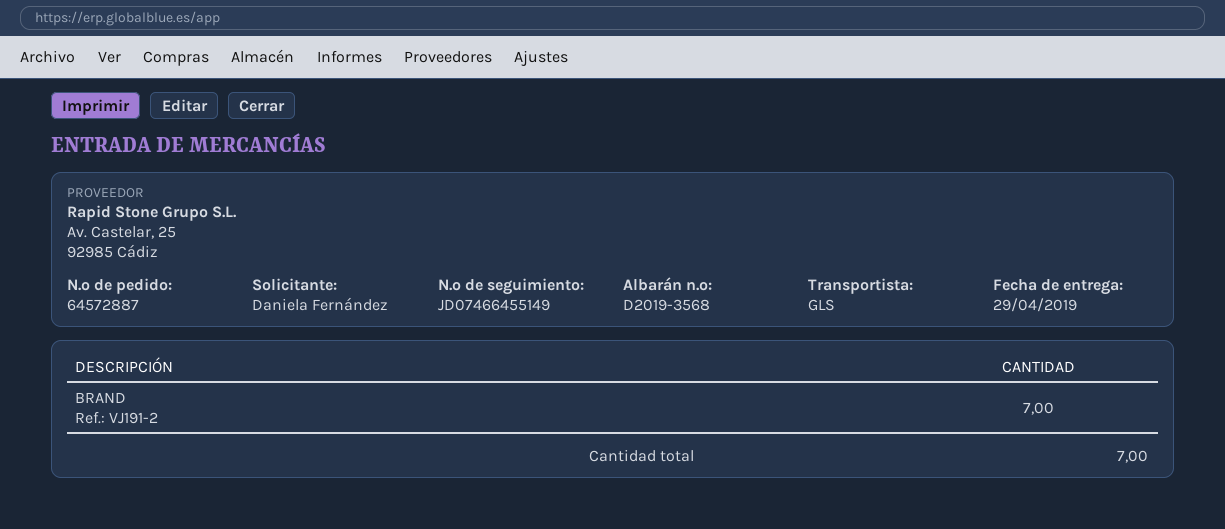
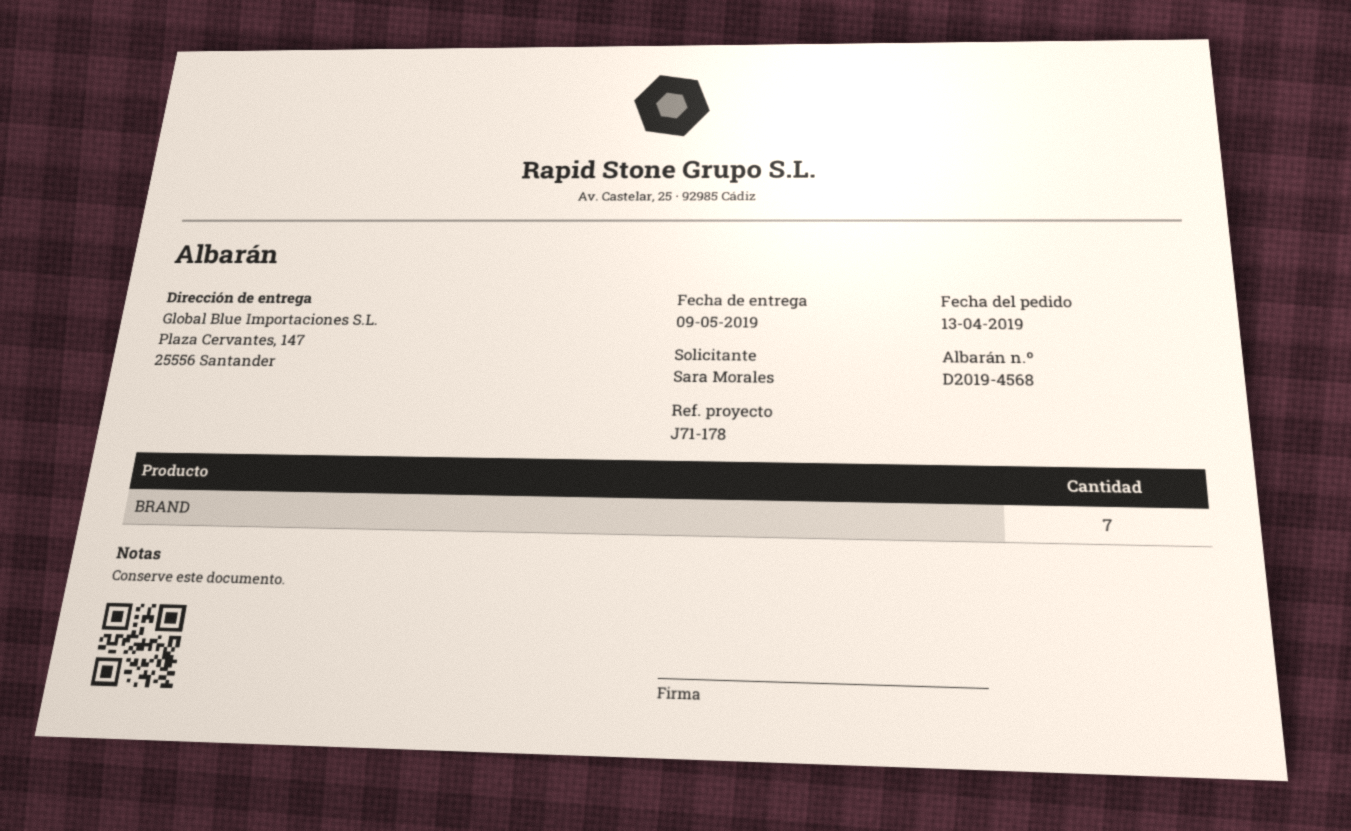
delivery note number: D2019-3568 -> D2019-4568
delivery date: 2019-04-29 -> 2019-05-09
ordered by: Daniela Fernández -> Sara Morales

